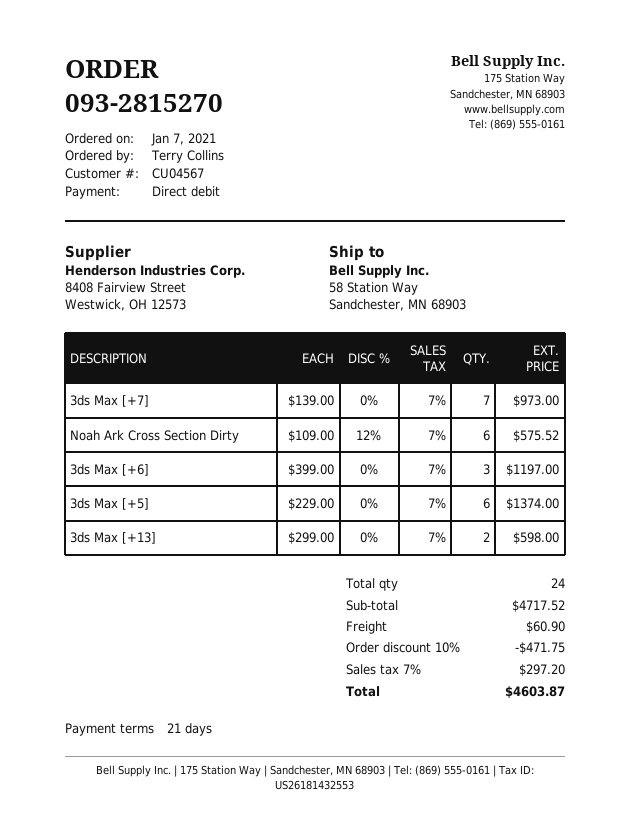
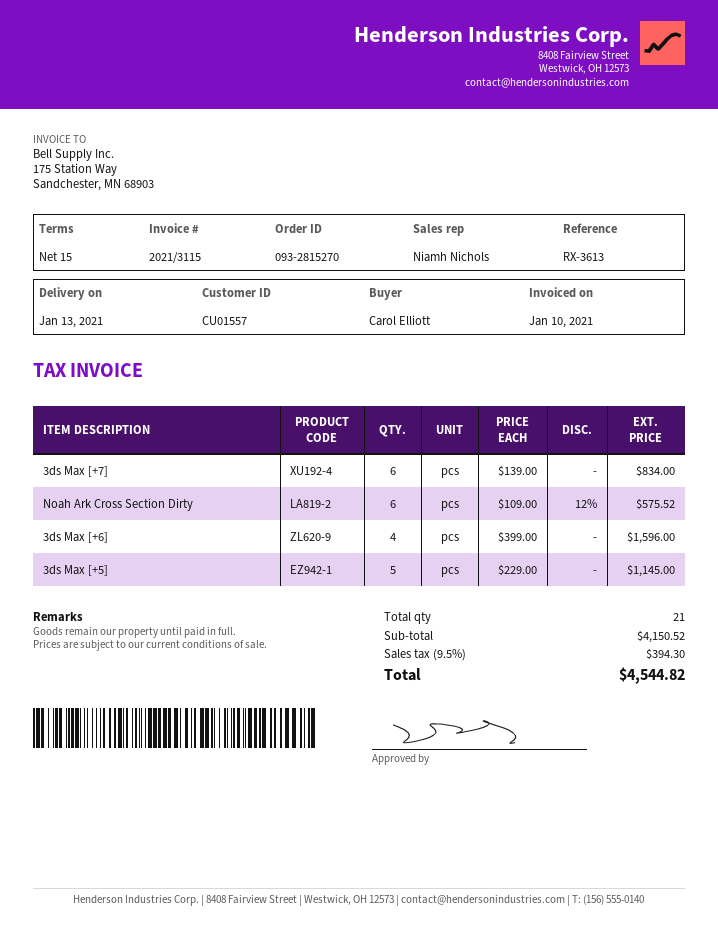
payment terms: 21 days -> 15 days
customer number: CU04567 -> CU01557
ordered by: Terry Collins -> Carol Elliott
3ds Max [+7]: 7 x 139.00 = 973.00 -> 6 x 139.00 = 834.00
3ds Max [+6]: 3 x 399.00 = 1197.00 -> 4 x 399.00 = 1596.00
3ds Max [+5]: 6 x 229.00 = 1374.00 -> 5 x 229.00 = 1145.00
3ds Max [+13]: 2 x 299.00 = 598.00 -> none
total quantity: 24 -> 21
subtotal: 4717.52 -> 4150.52
discount: 10% = 471.75 -> none
shipping: 60.90 -> none
tax: 7% = 297.20 -> 9.5% = 394.30
total: 4603.87 -> 4544.82

